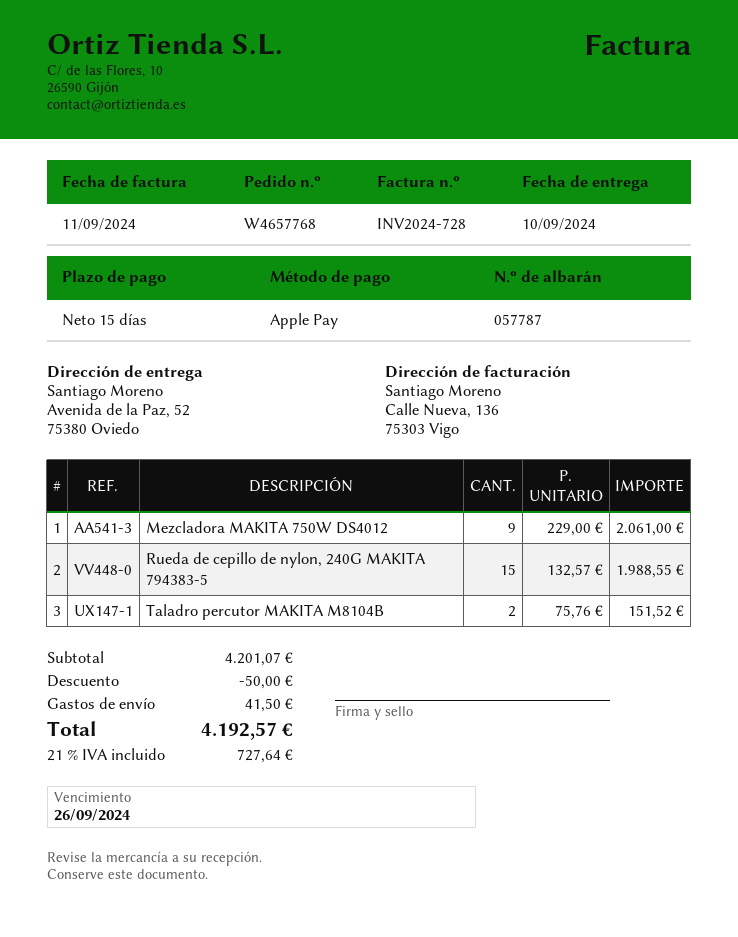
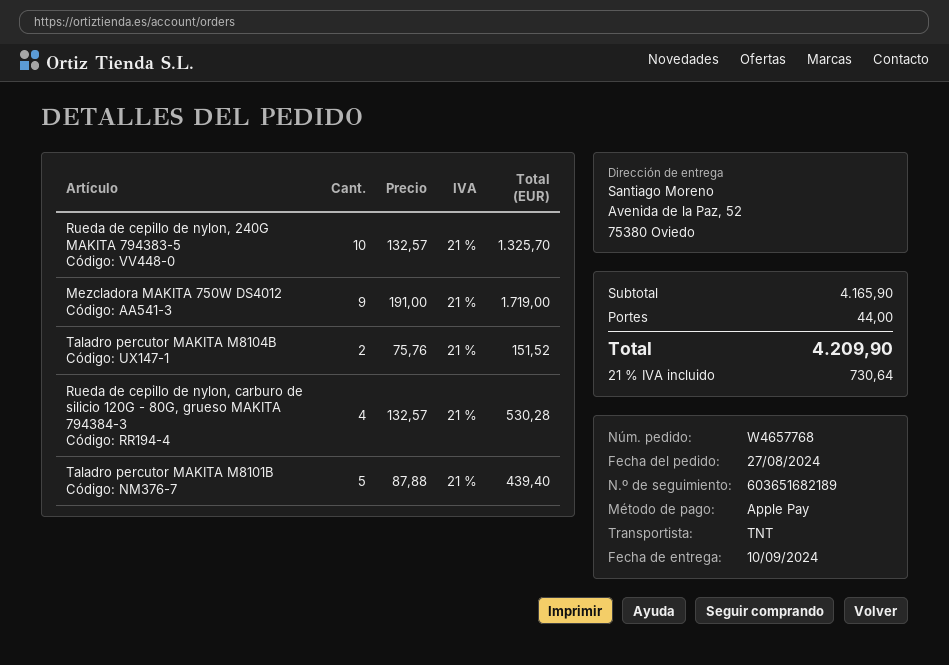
Mezcladora MAKITA 750W DS4012: 9 x 229.00 = 2061.00 -> 9 x 191.00 = 1719.00
Rueda de cepillo de nylon, 240G MAKITA 794383-5: 15 x 132.57 = 1988.55 -> 10 x 132.57 = 1325.70
Rueda de cepillo de nylon, carburo de silicio 120G - 80G, grueso MAKITA 794384-3: none -> 4 x 132.57 = 530.28
Taladro percutor MAKITA M8101B: none -> 5 x 87.88 = 439.40
subtotal: 4201.07 -> 4165.90
discount: 50.00 -> none
shipping: 41.50 -> 44.00
tax: 21% = 727.64 -> 21% = 730.64
total: 4192.57 -> 4209.90

